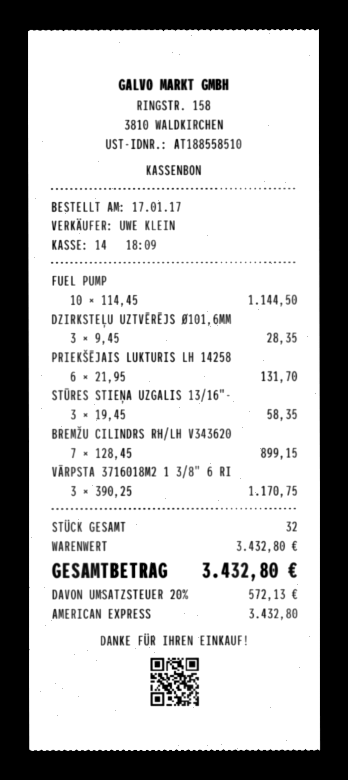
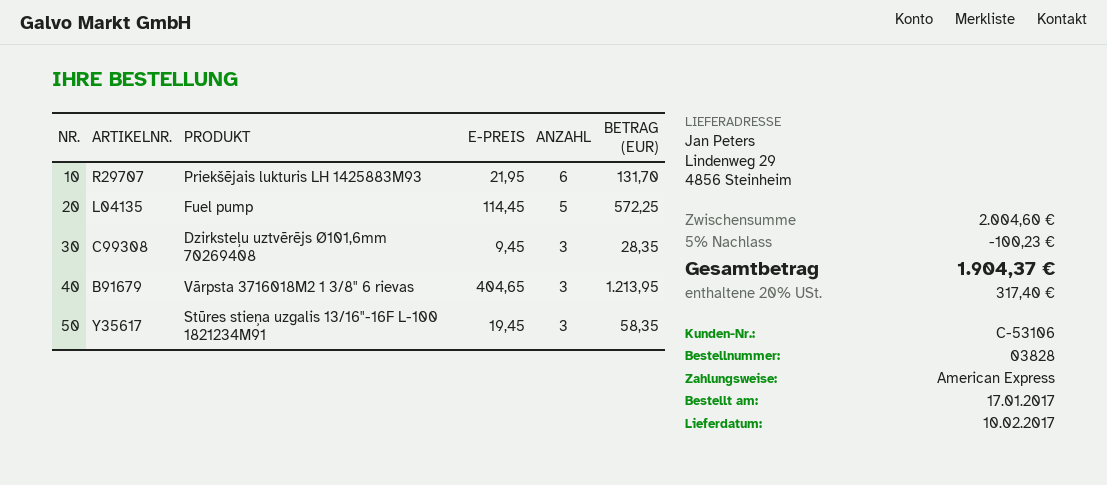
FUEL PUMP: 10 x 114.45 = 1144.50 -> 5 x 114.45 = 572.25
BREMŽU CILINDRS RH/LH V343620: 7 x 128.45 = 899.15 -> none
VĀRPSTA 3716018M2 1 3/8" 6 RI: 3 x 390.25 = 1170.75 -> 3 x 404.65 = 1213.95
subtotal: 3432.80 -> 2004.60
discount: none -> 5% = 100.23
tax: 20% = 572.13 -> 20% = 317.40
total: 3432.80 -> 1904.37

